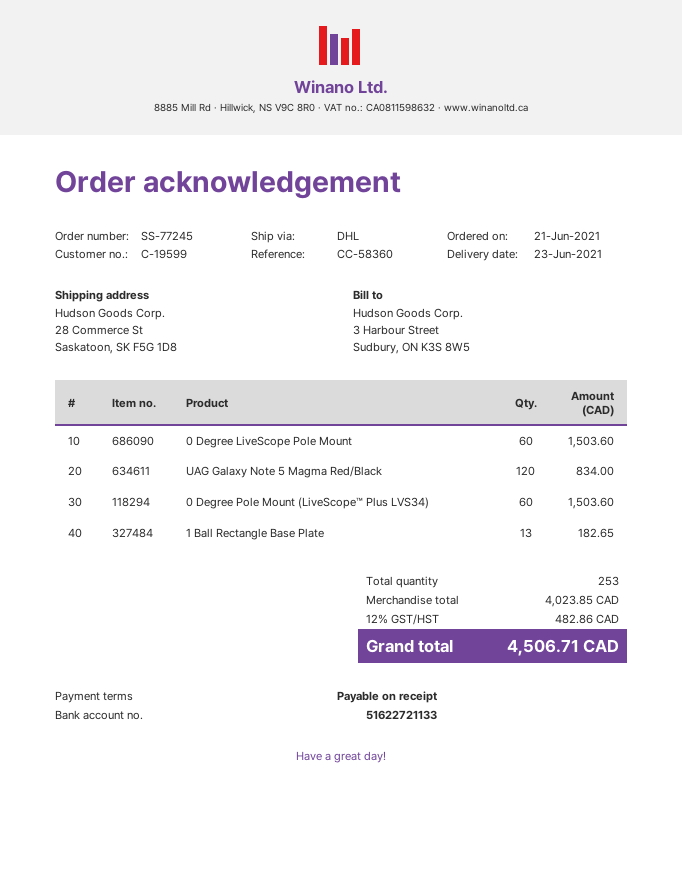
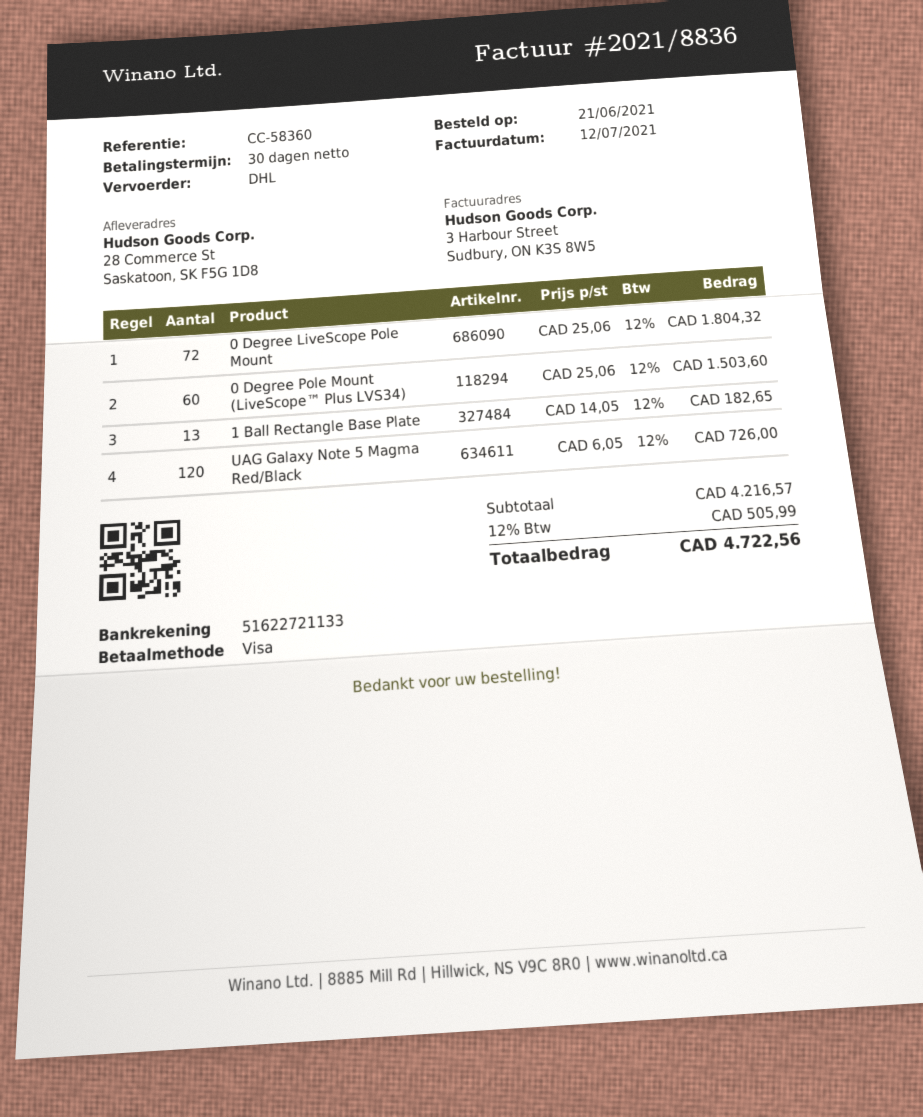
payment terms: on receipt -> 30 days
0 Degree LiveScope Pole Mount: 60 for 1503.60 -> 72 for 1804.32
UAG Galaxy Note 5 Magma Red/Black: 120 for 834.00 -> 120 for 726.00
subtotal: 4023.85 -> 4216.57
tax: 12% = 482.86 -> 12% = 505.99
total: 4506.71 -> 4722.56

